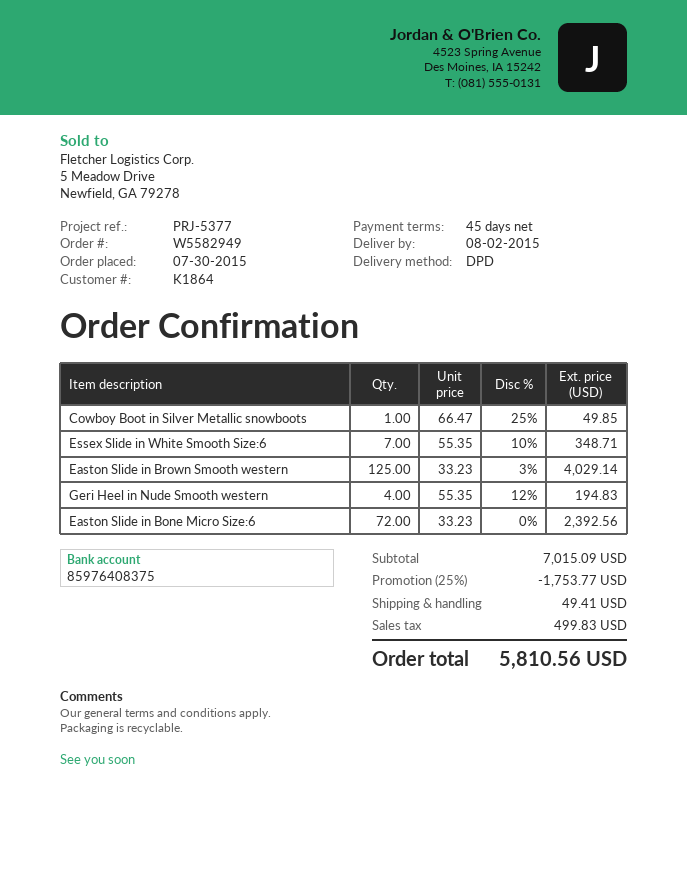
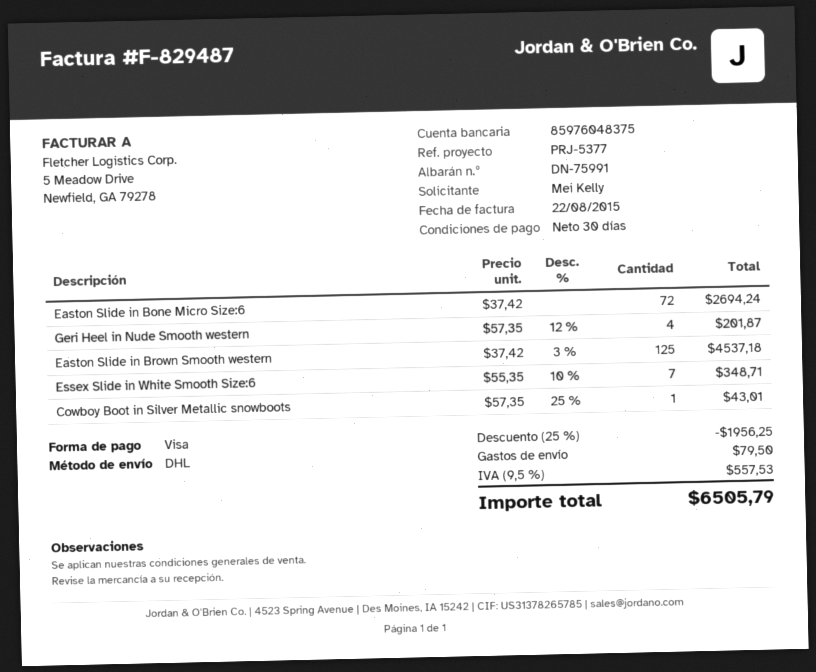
payment terms: 45 days -> 30 days
bank account: 85976408375 -> 85976048375
shipping method: DPD -> DHL
Cowboy Boot in Silver Metallic snowboots: 1 x 66.47 - 25% = 49.85 -> 1 x 57.35 - 25% = 43.01
Easton Slide in Brown Smooth western: 125 x 33.23 - 3% = 4029.14 -> 125 x 37.42 - 3% = 4537.18
Geri Heel in Nude Smooth western: 4 x 55.35 - 12% = 194.83 -> 4 x 57.35 - 12% = 201.87
Easton Slide in Bone Micro Size:6: 72 x 33.23 = 2392.56 -> 72 x 37.42 = 2694.24
discount: 25% = 1753.77 -> 25% = 1956.25
shipping: 49.41 -> 79.50
tax: 499.83 -> 557.53
total: 5810.56 -> 6505.79

